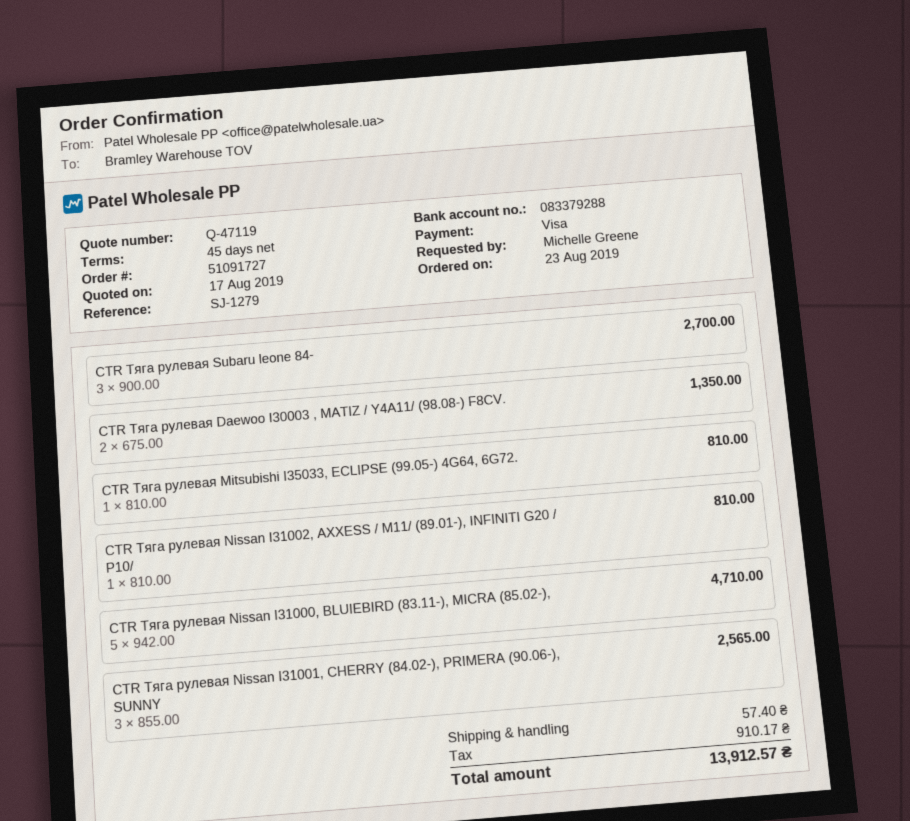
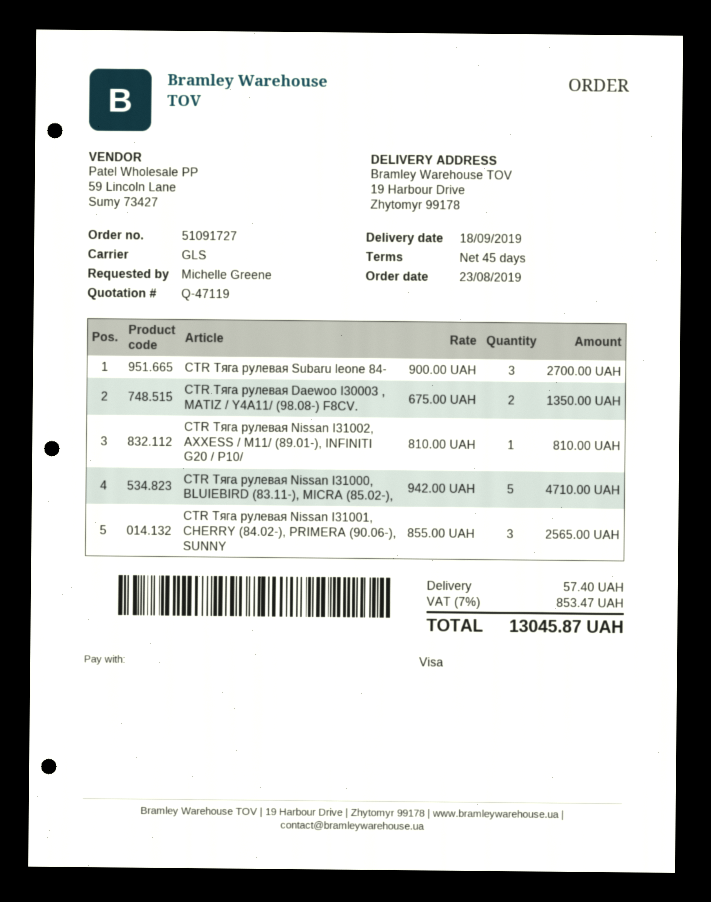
CTR Тяга рулевая Mitsubishi I35033, ECLIPSE (99.05-) 4G64, 6G72.: 1 x 810.00 = 810.00 -> none
tax: 910.17 -> 853.47
total: 13912.57 -> 13045.87

